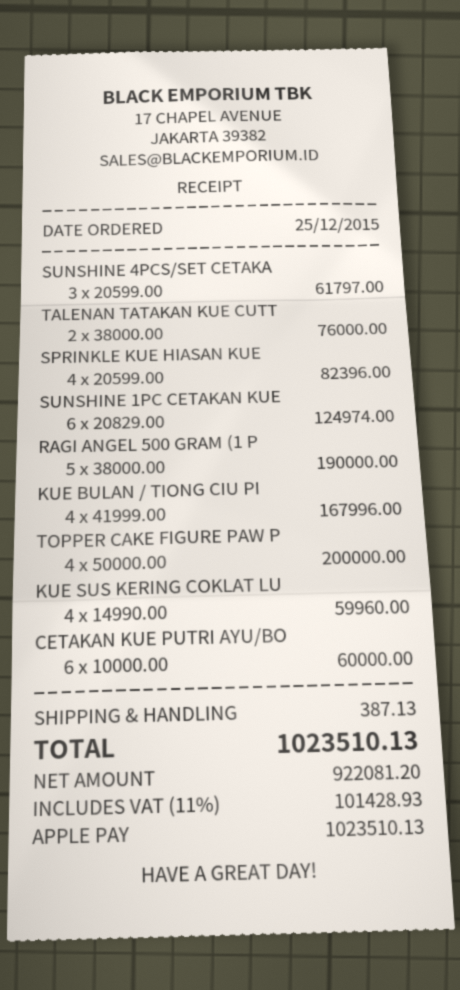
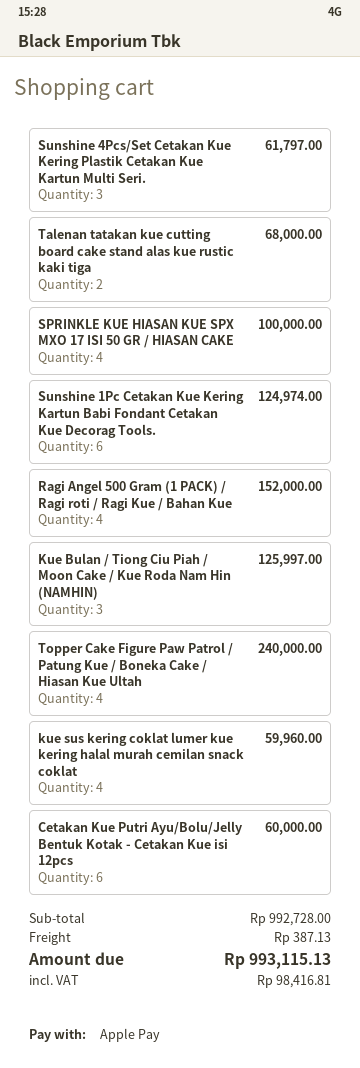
TALENAN TATAKAN KUE CUTT: 2 for 76000.00 -> 2 for 68000.00
SPRINKLE KUE HIASAN KUE: 4 for 82396.00 -> 4 for 100000.00
RAGI ANGEL 500 GRAM (1 P: 5 for 190000.00 -> 4 for 152000.00
KUE BULAN / TIONG CIU PI: 4 for 167996.00 -> 3 for 125997.00
TOPPER CAKE FIGURE PAW P: 4 for 200000.00 -> 4 for 240000.00
tax: 101428.93 -> 98416.81
total: 1023510.13 -> 993115.13

